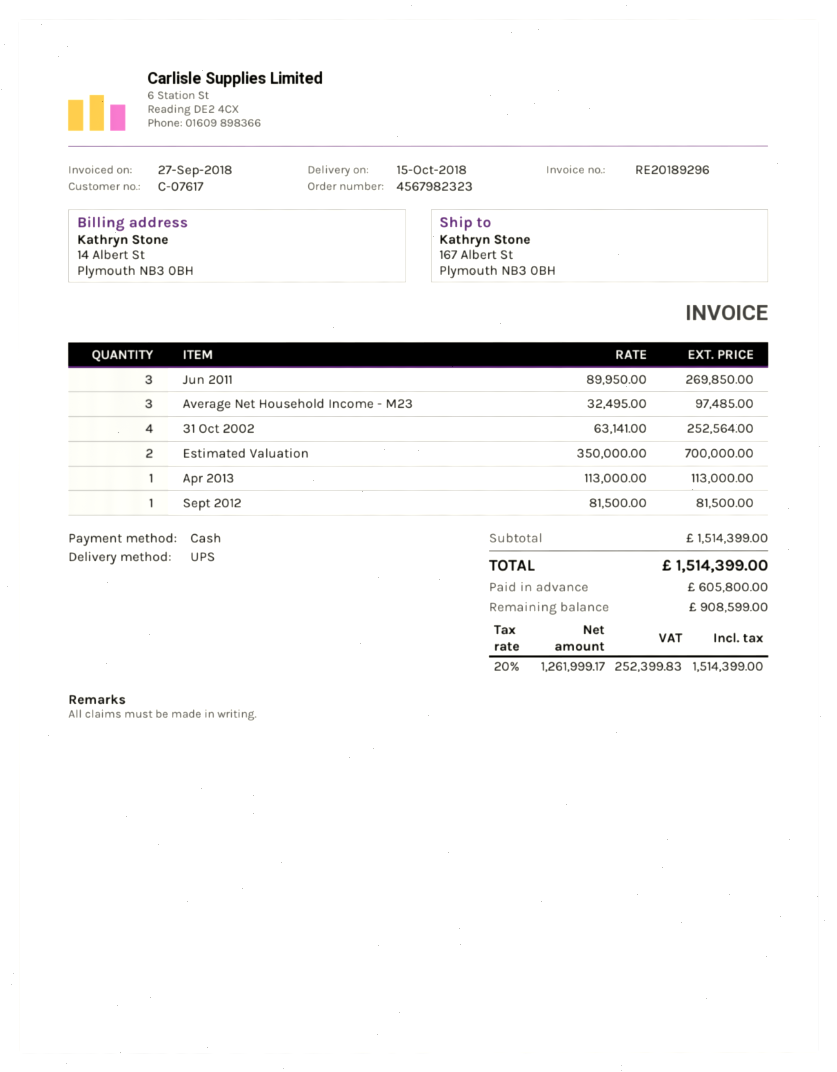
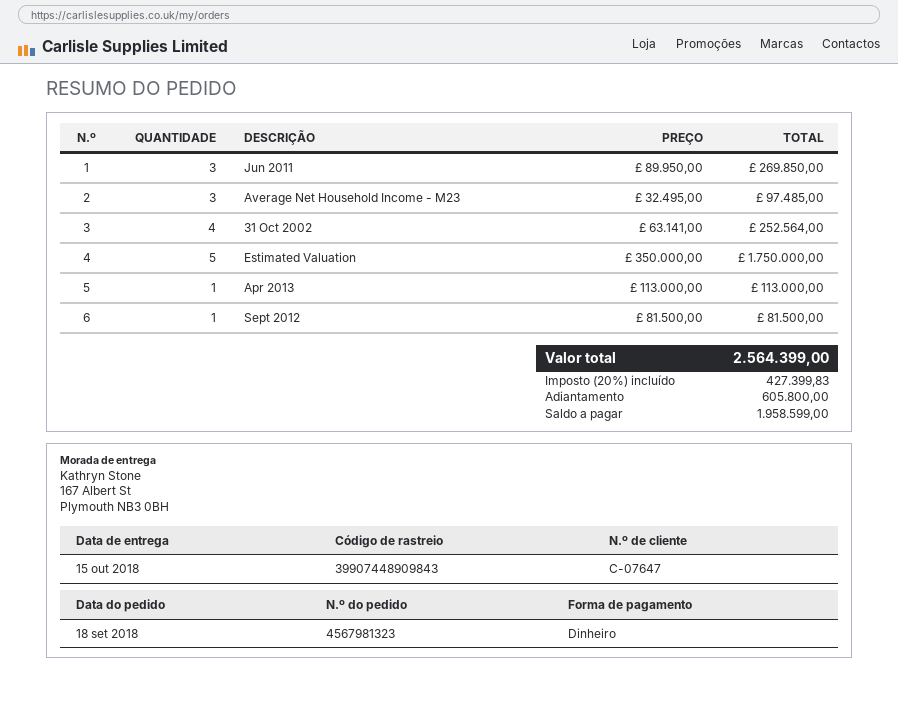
order number: 4567982323 -> 4567981323
customer number: C-07617 -> C-07647
Estimated Valuation: 2 x 350000.00 = 700000.00 -> 5 x 350000.00 = 1750000.00
tax: 20% = 252399.83 -> 20% = 427399.83
total: 1514399.00 -> 2564399.00
balance: 908599.00 -> 1958599.00

